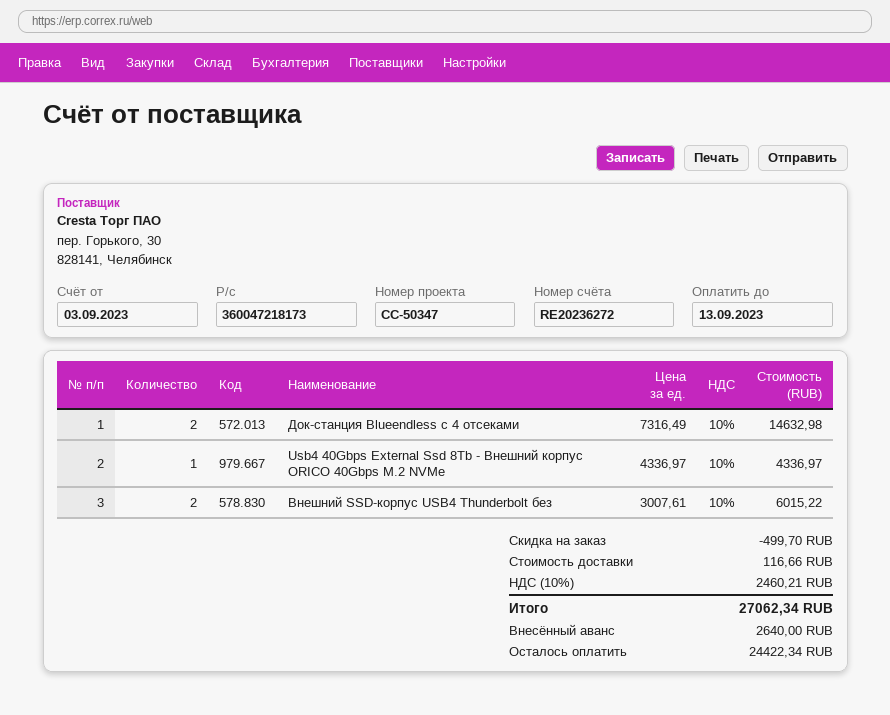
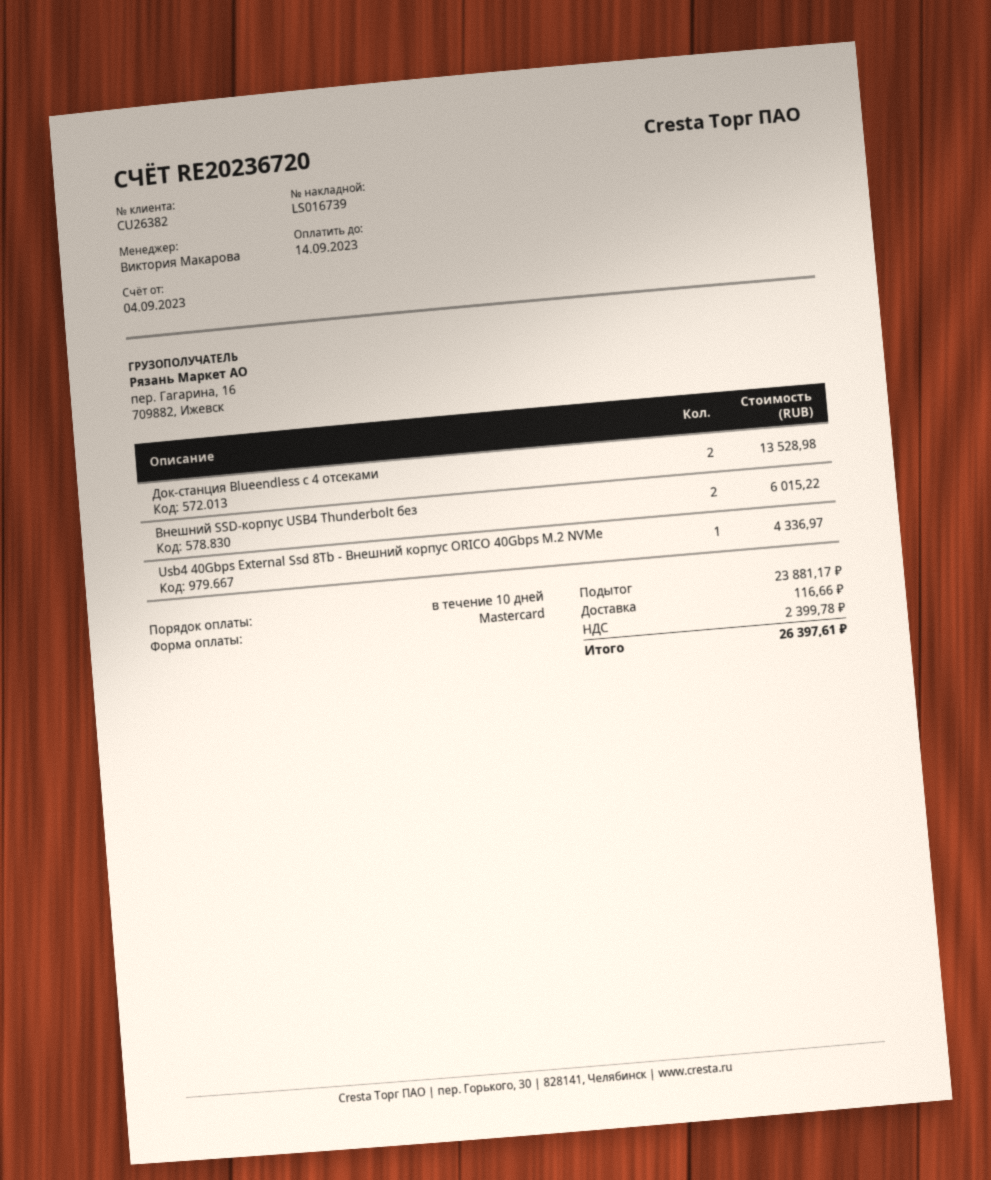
invoice number: RE20236272 -> RE20236720
invoice date: 2023-09-03 -> 2023-09-04
due date: 2023-09-13 -> 2023-09-14
Док-станция Blueendless с 4 отсеками: 2 for 14632.98 -> 2 for 13528.98
discount: 499.70 -> none
tax: 2460.21 -> 2399.78
total: 27062.34 -> 26397.61

